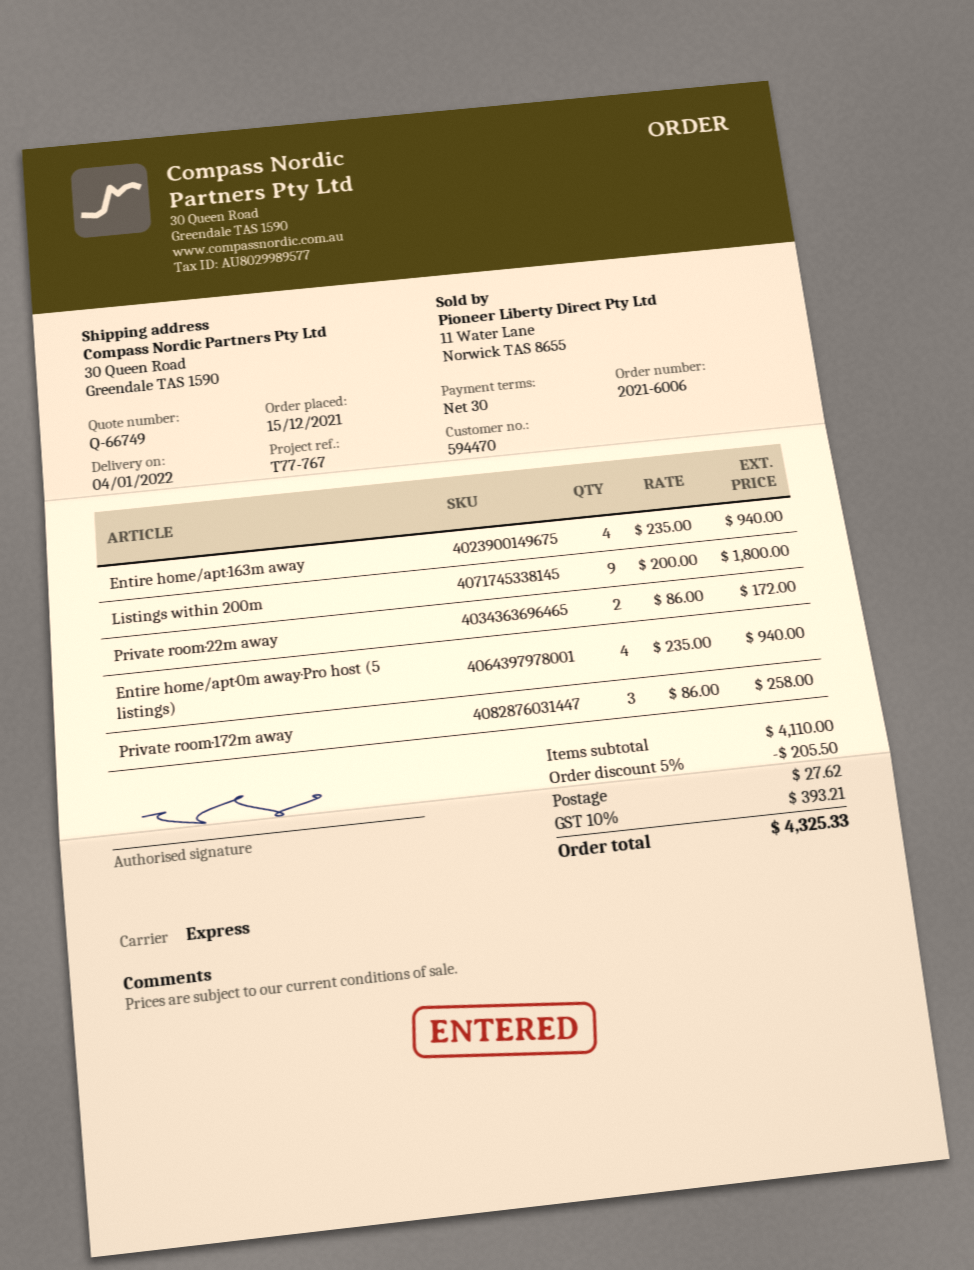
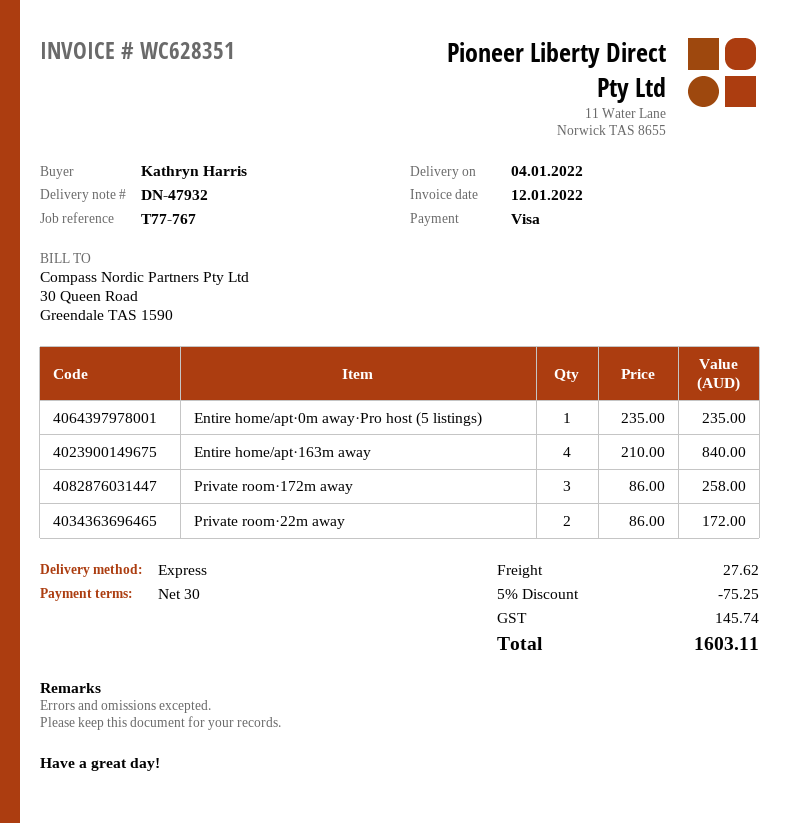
Entire home/apt·163m away: 4 x 235.00 = 940.00 -> 4 x 210.00 = 840.00
Listings within 200m: 9 x 200.00 = 1800.00 -> none
Entire home/apt·0m away·Pro host (5 listings): 4 x 235.00 = 940.00 -> 1 x 235.00 = 235.00
discount: 5% = 205.50 -> 5% = 75.25
tax: 393.21 -> 145.74
total: 4325.33 -> 1603.11

